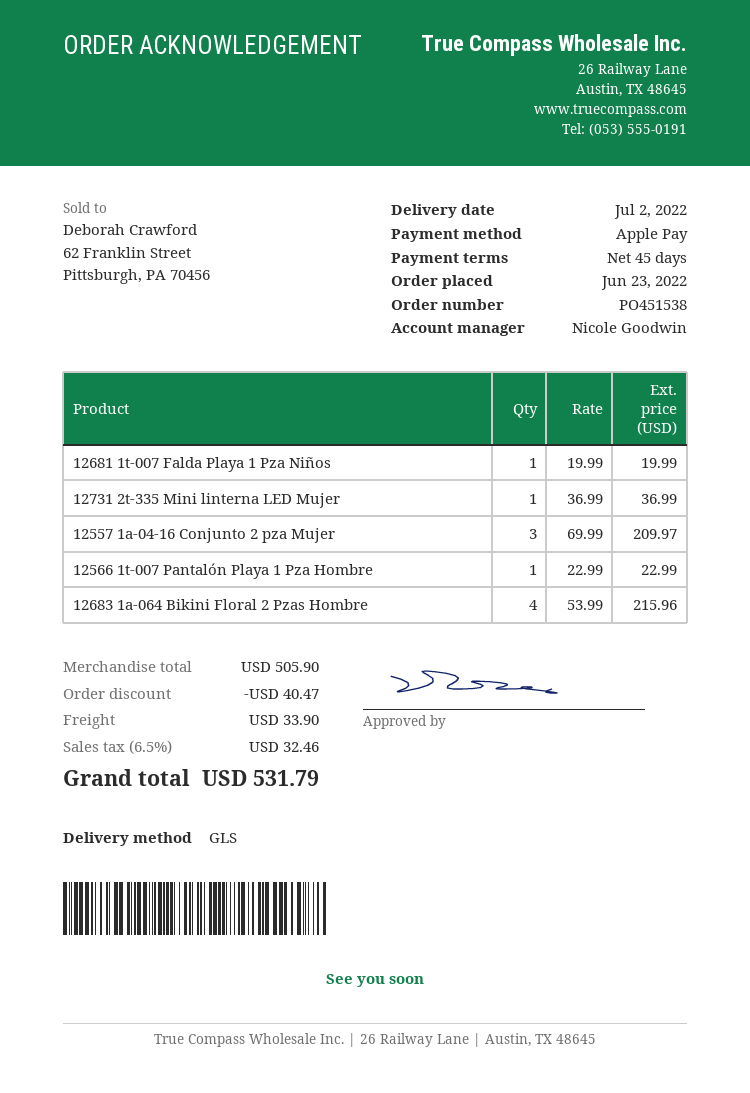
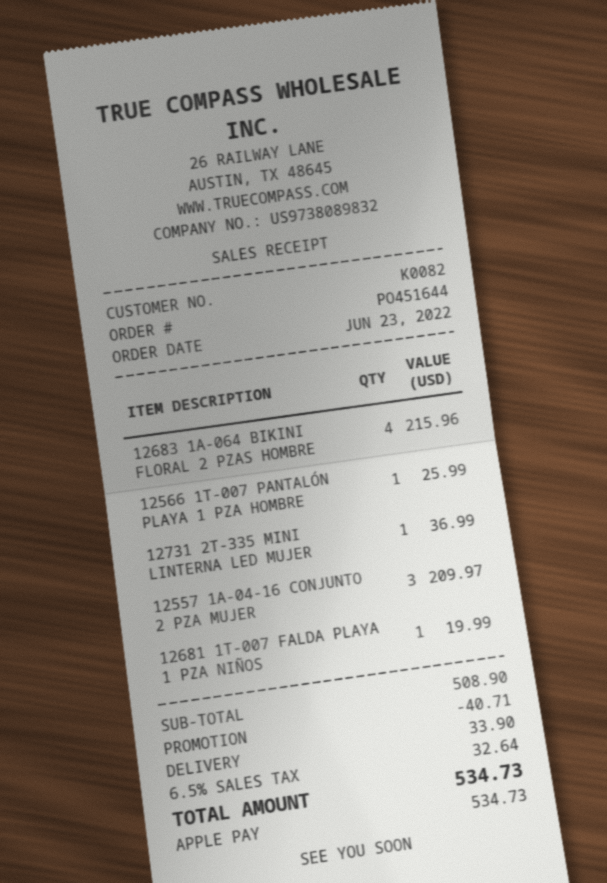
order number: PO451538 -> PO451644
12566 1t-007 Pantalón Playa 1 Pza Hombre: 1 for 22.99 -> 1 for 25.99
subtotal: 505.90 -> 508.90
discount: 40.47 -> 40.71
tax: 6.5% = 32.46 -> 6.5% = 32.64
total: 531.79 -> 534.73

